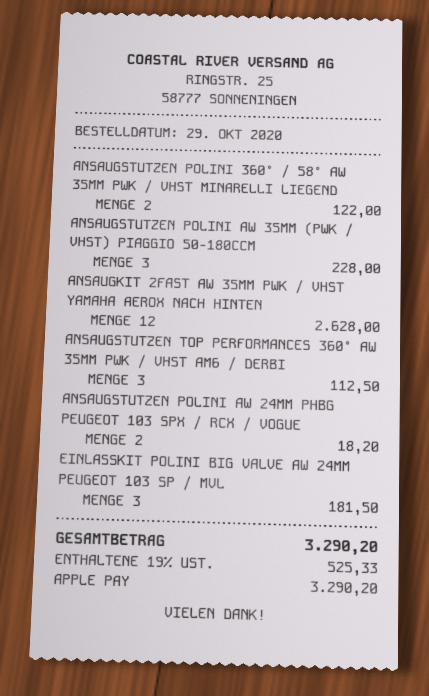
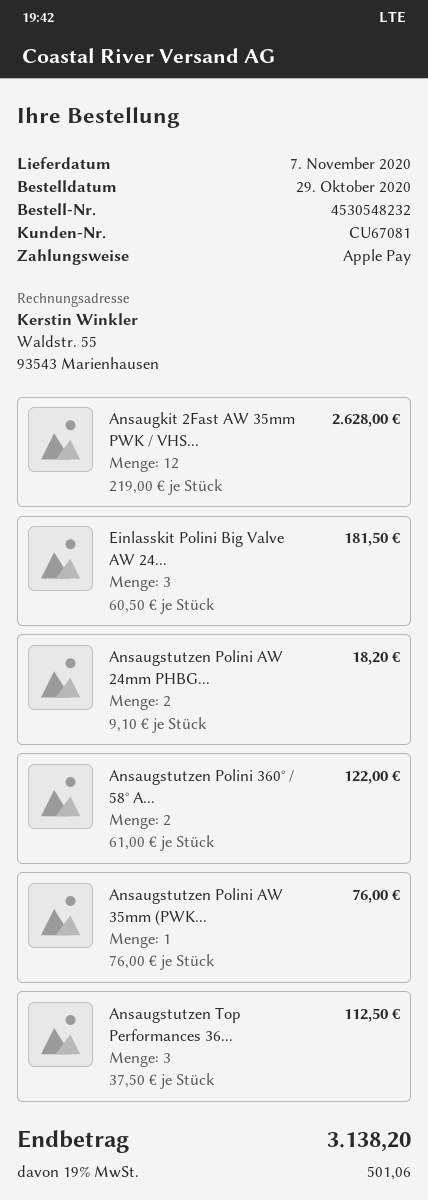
ANSAUGSTUTZEN POLINI AW 35MM (PWK / VHST) PIAGGIO 50-180CCM: 3 for 228.00 -> 1 for 76.00
tax: 19% = 525.33 -> 19% = 501.06
total: 3290.20 -> 3138.20

